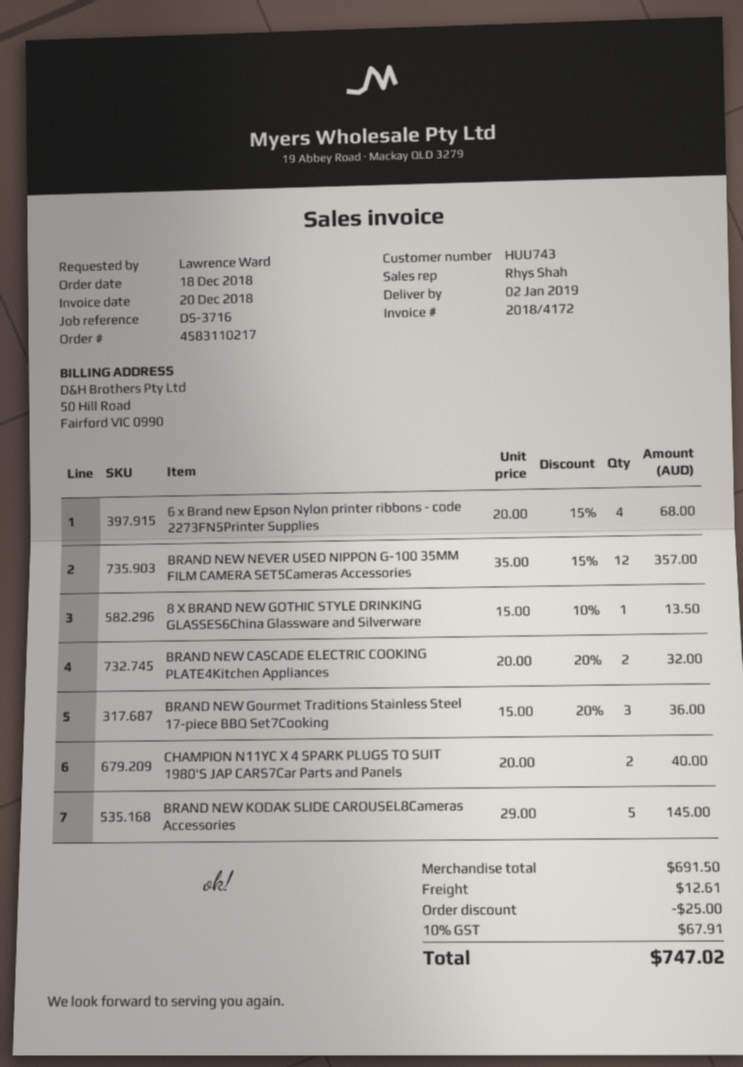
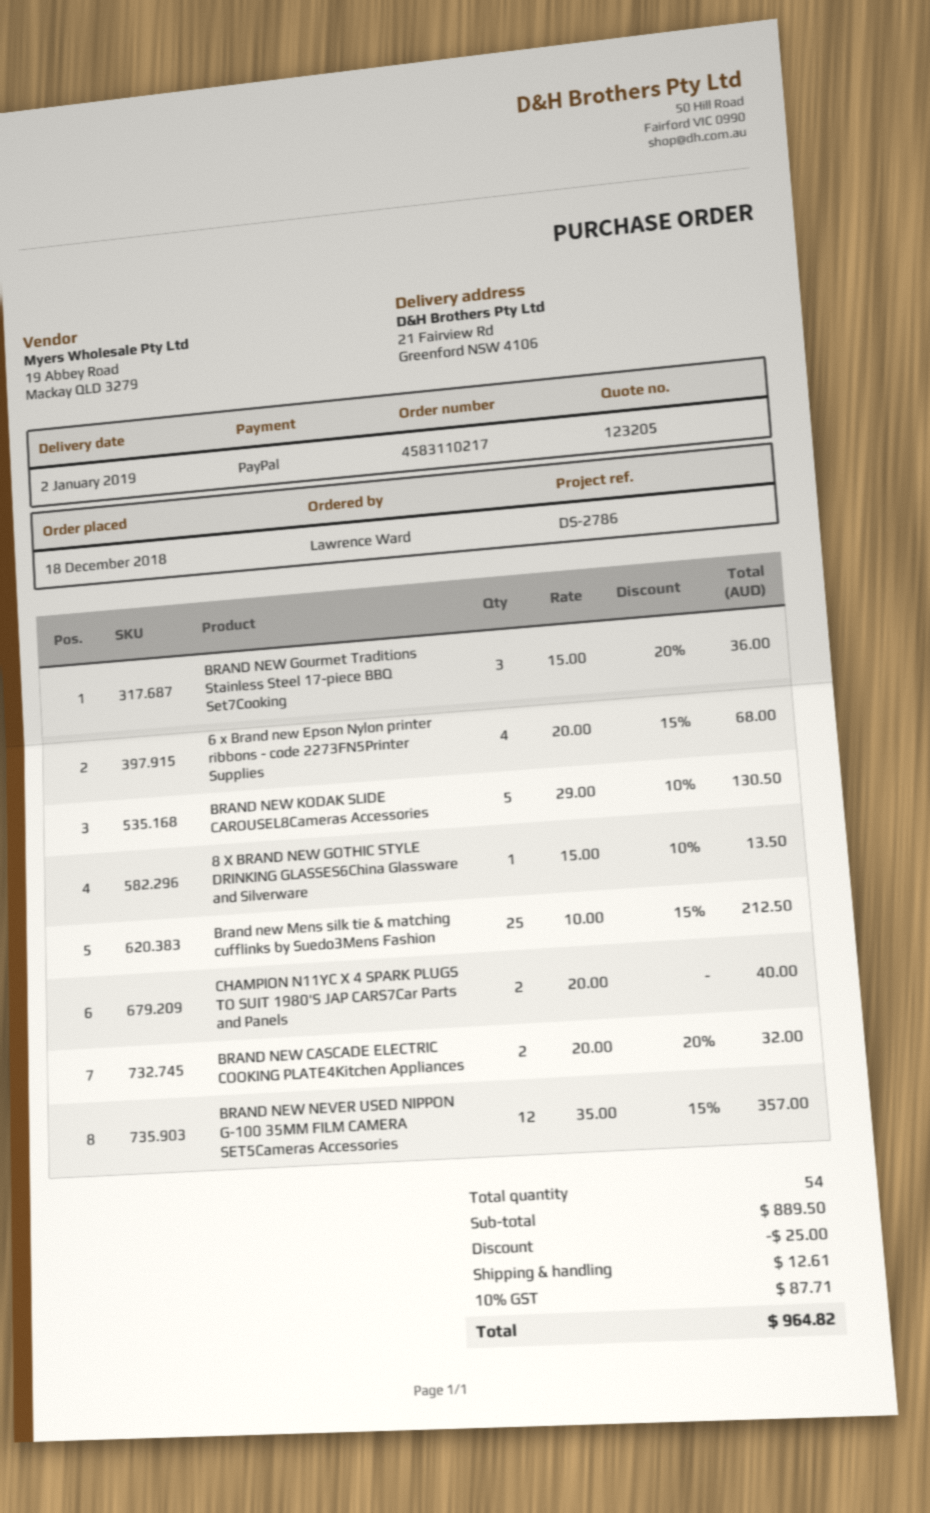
reference: DS-3716 -> DS-2786
BRAND NEW KODAK SLIDE CAROUSEL8Cameras Accessories: 5 x 29.00 = 145.00 -> 5 x 29.00 - 10% = 130.50
Brand new Mens silk tie & matching cufflinks by Suedo3Mens Fashion: none -> 25 x 10.00 - 15% = 212.50
subtotal: 691.50 -> 889.50
tax: 10% = 67.91 -> 10% = 87.71
total: 747.02 -> 964.82

